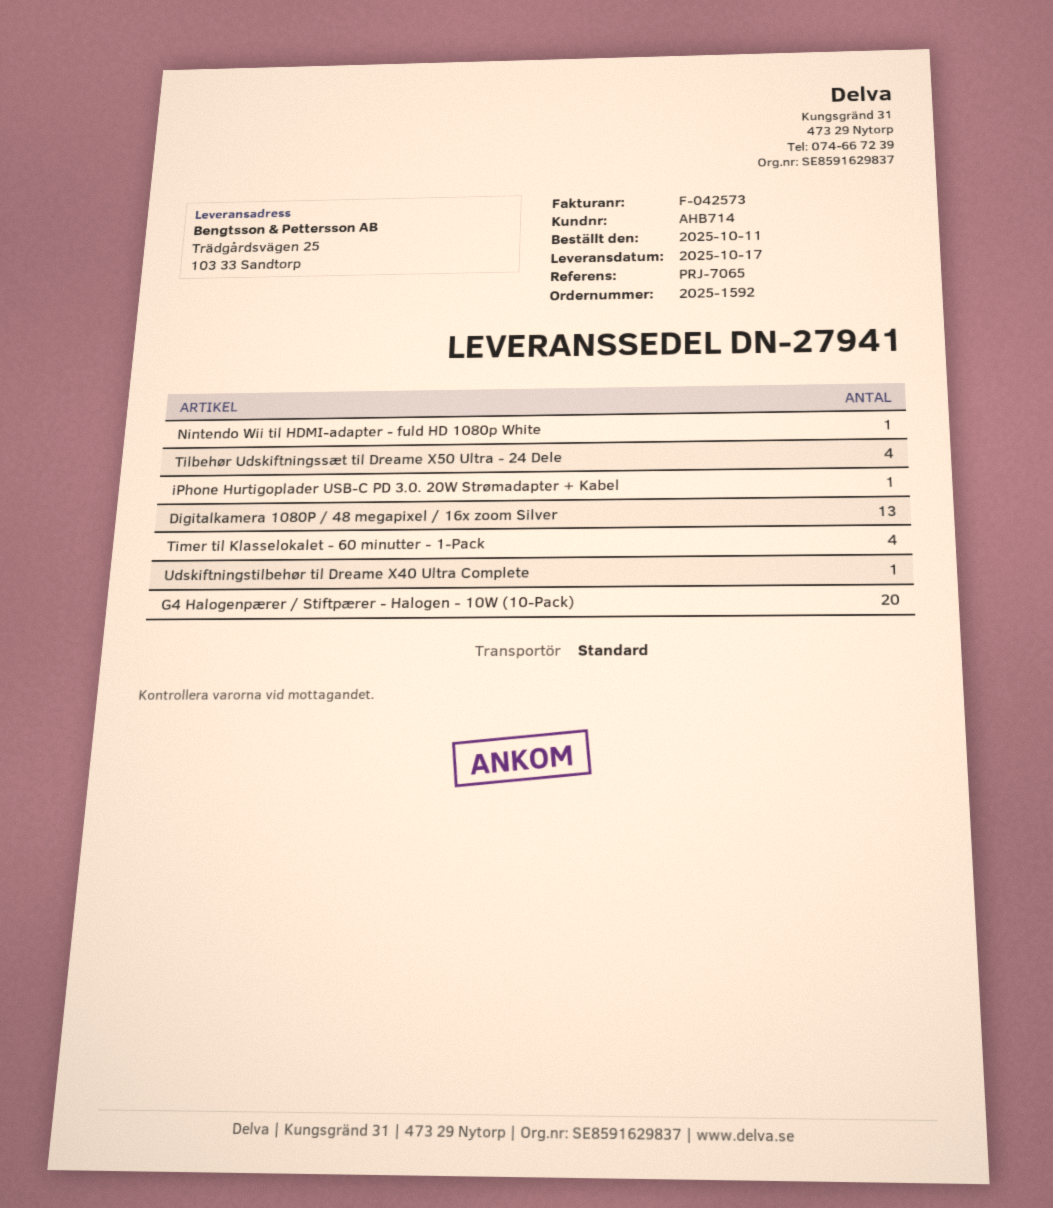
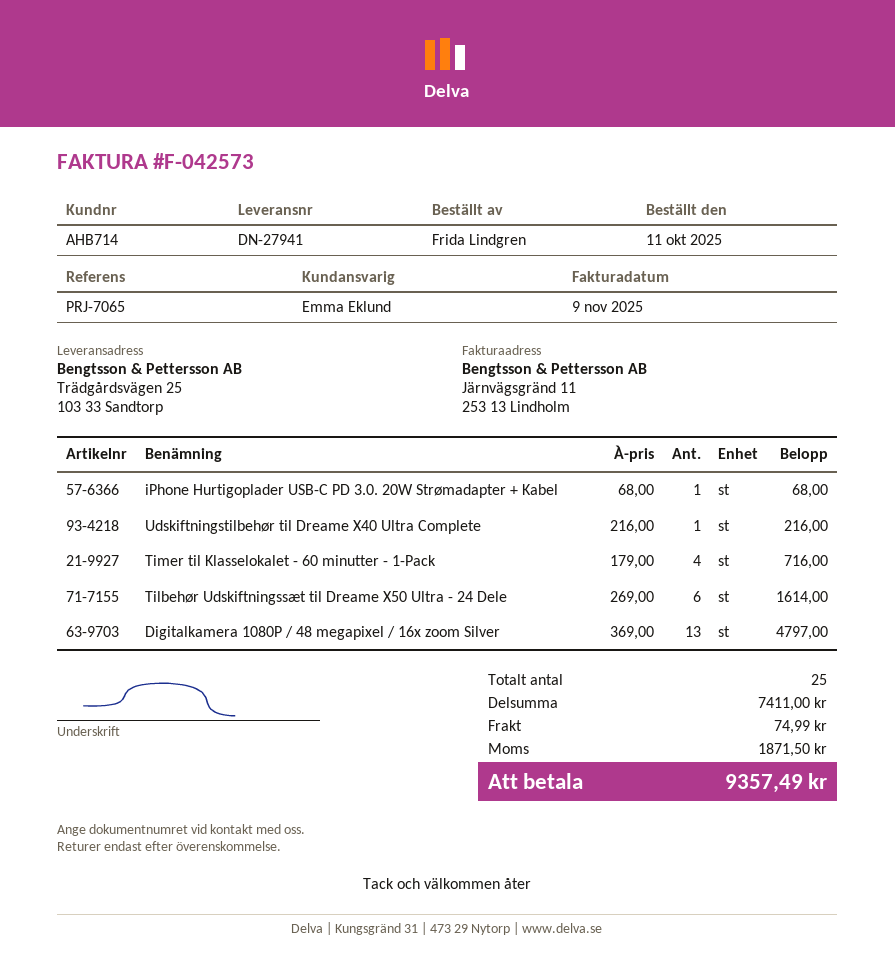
Nintendo Wii til HDMI-adapter - fuld HD 1080p White: 1 -> none
Tilbehør Udskiftningssæt til Dreame X50 Ultra - 24 Dele: 4 -> 6
G4 Halogenpærer / Stiftpærer - Halogen - 10W (10-Pack): 20 -> none

